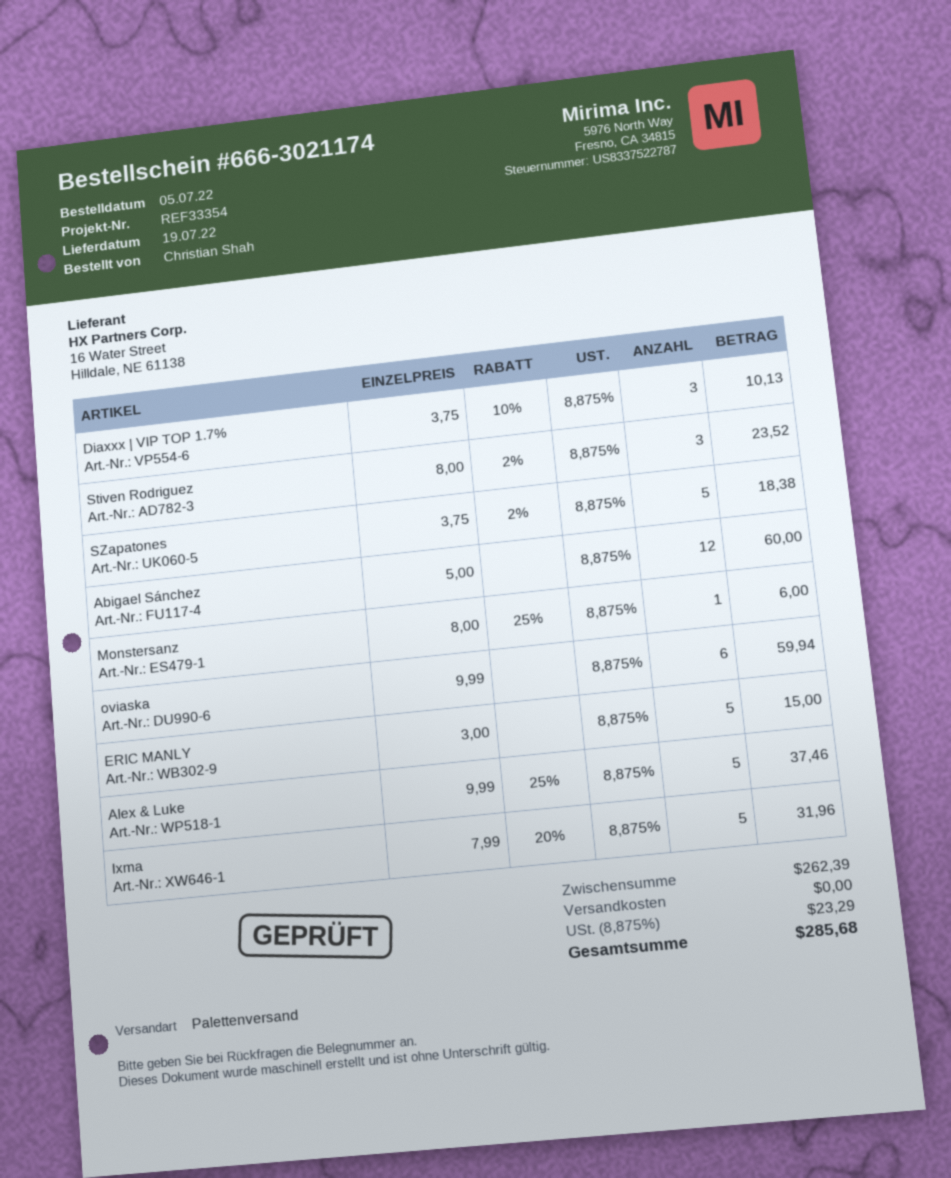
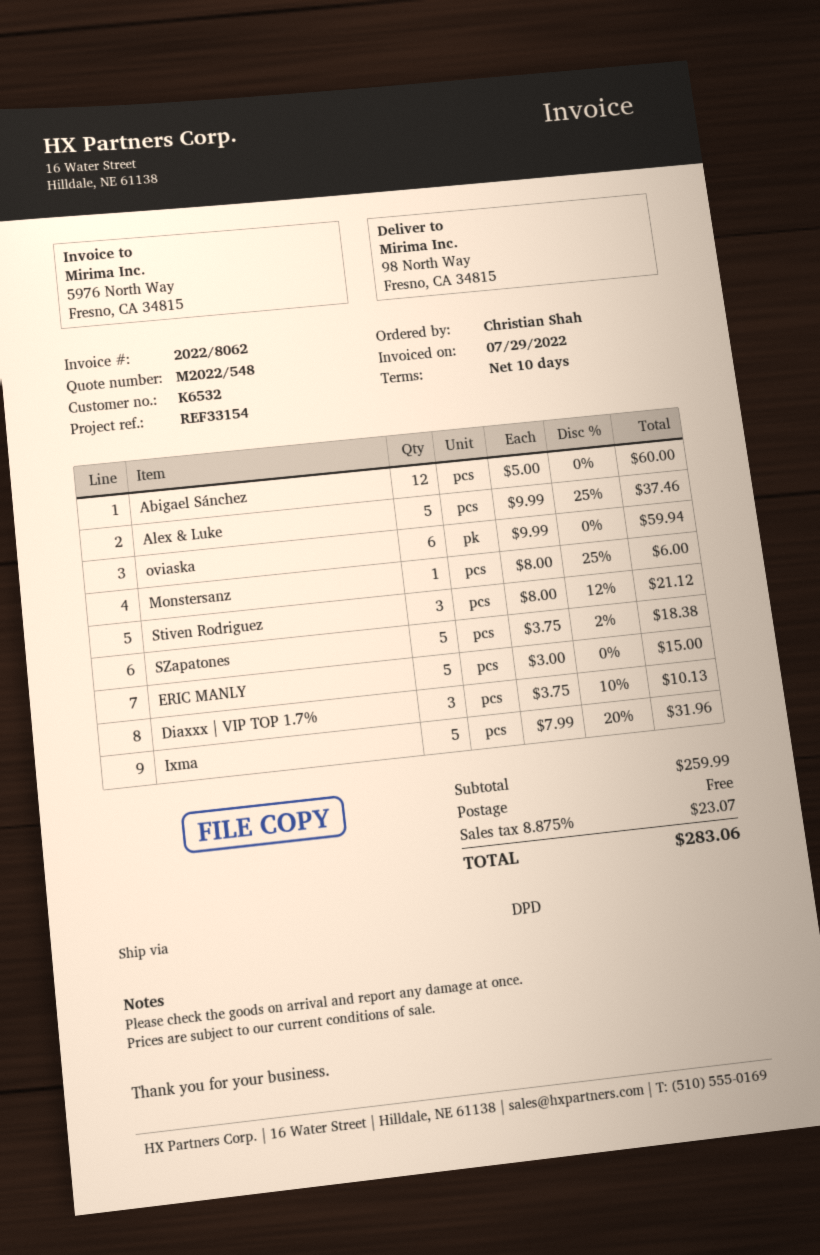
reference: REF33354 -> REF33154
shipping method: pallet freight -> DPD
Stiven Rodriguez: 3 x 8.00 - 2% = 23.52 -> 3 x 8.00 - 12% = 21.12
subtotal: 262.39 -> 259.99
tax: 8.875% = 23.29 -> 8.875% = 23.07
total: 285.68 -> 283.06

